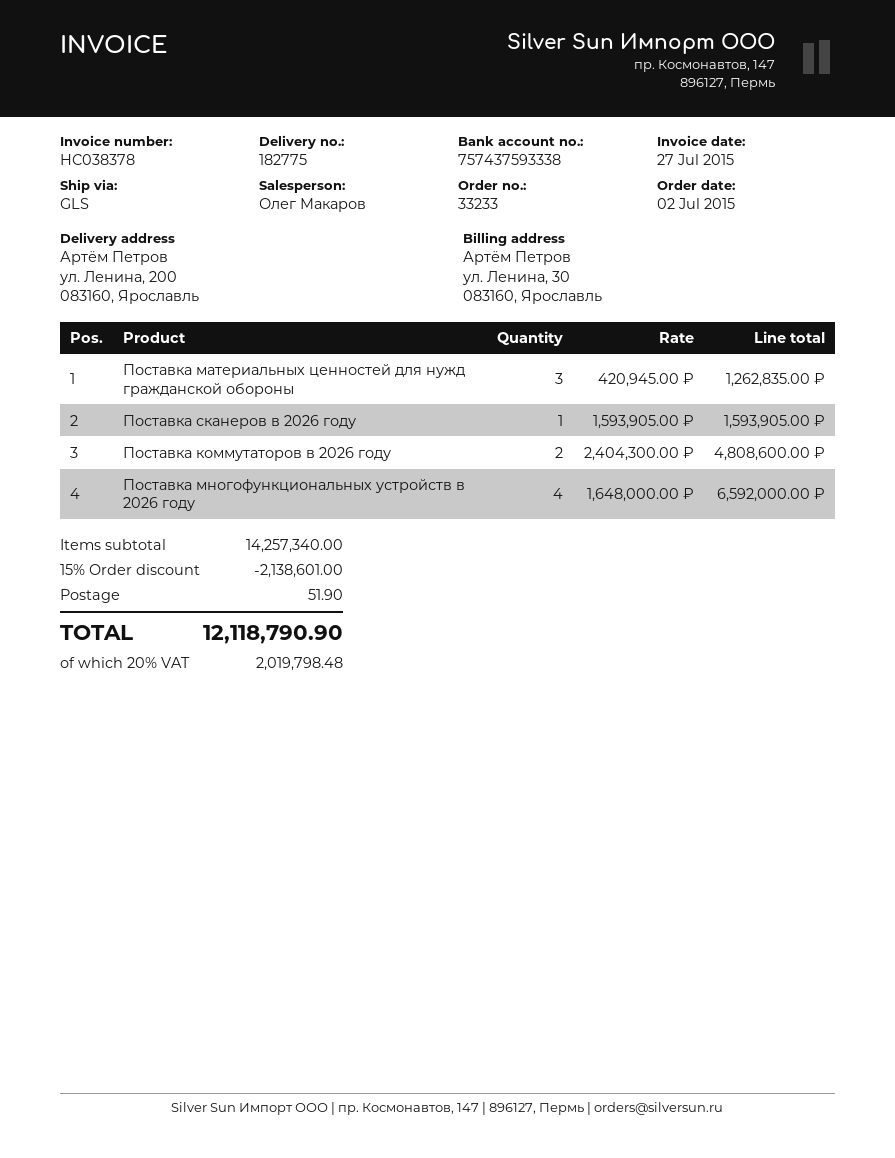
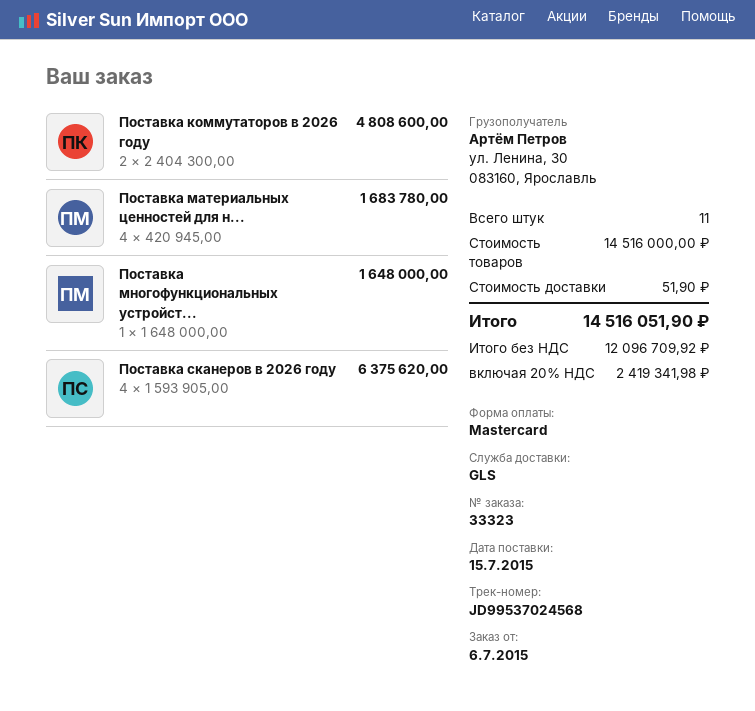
order number: 33233 -> 33323
order date: 2015-07-02 -> 2015-07-06
ship to: ул. Ленина, 200, 083160, Ярославль -> ул. Ленина, 30, 083160, Ярославль
Поставка материальных ценностей для нужд гражданской обороны: 3 x 420945.00 = 1262835.00 -> 4 x 420945.00 = 1683780.00
Поставка сканеров в 2026 году: 1 x 1593905.00 = 1593905.00 -> 4 x 1593905.00 = 6375620.00
Поставка многофункциональных устройств в 2026 году: 4 x 1648000.00 = 6592000.00 -> 1 x 1648000.00 = 1648000.00
subtotal: 14257340.00 -> 14516000.00
discount: 15% = 2138601.00 -> none
tax: 20% = 2019798.48 -> 20% = 2419341.98
total: 12118790.90 -> 14516051.90

